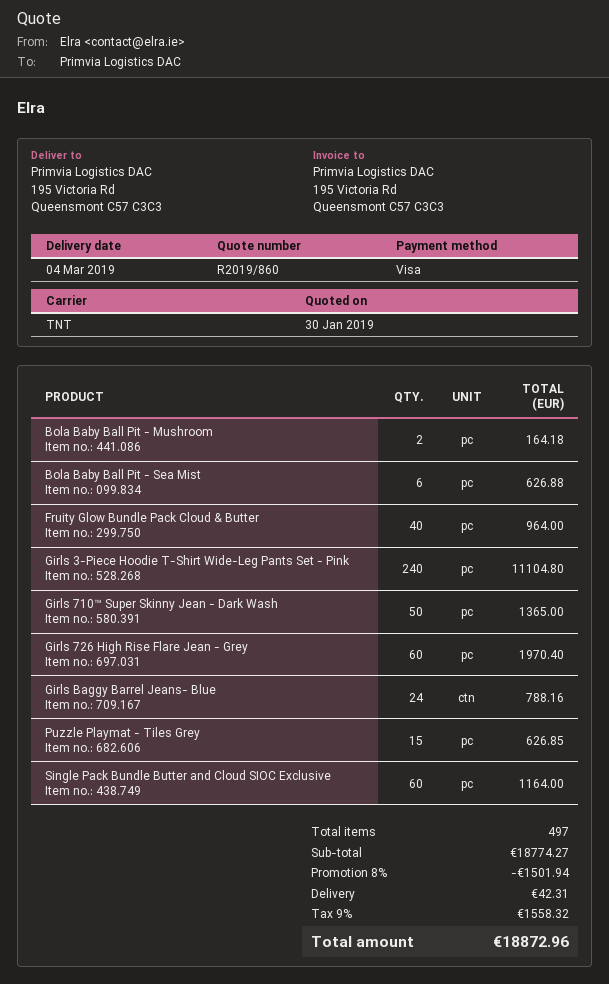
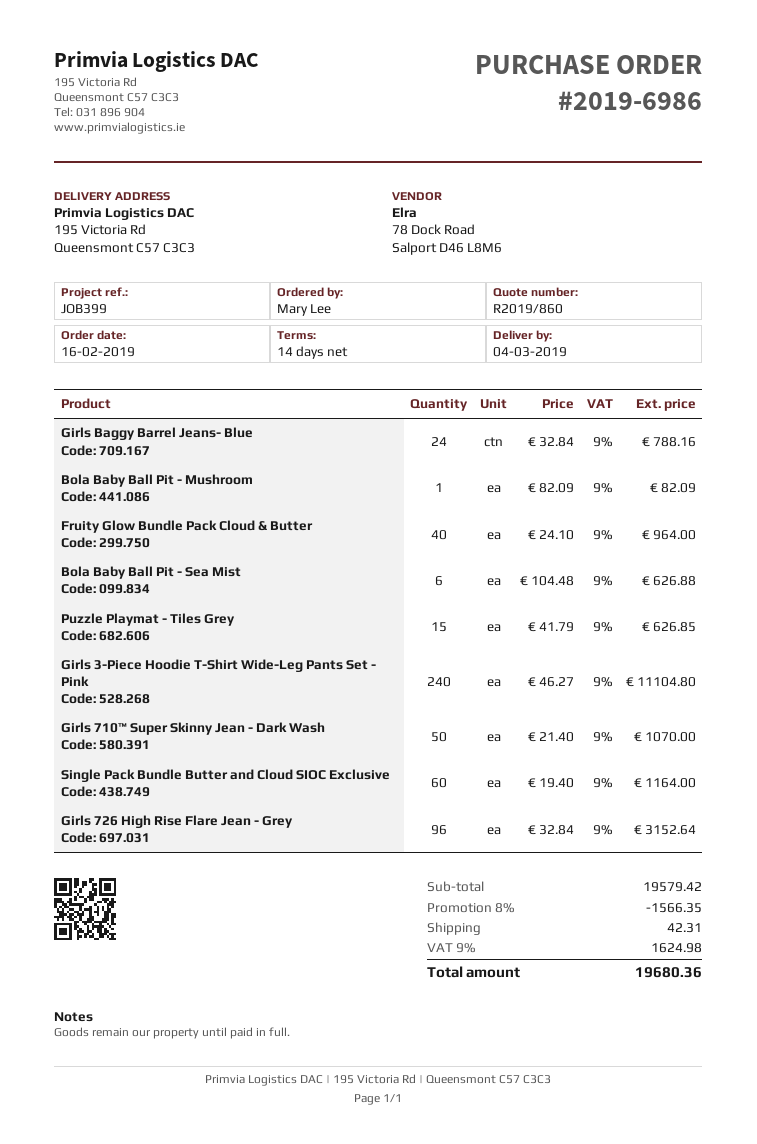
Bola Baby Ball Pit - Mushroom: 2 for 164.18 -> 1 for 82.09
Girls 710™ Super Skinny Jean - Dark Wash: 50 for 1365.00 -> 50 for 1070.00
Girls 726 High Rise Flare Jean - Grey: 60 for 1970.40 -> 96 for 3152.64
subtotal: 18774.27 -> 19579.42
discount: 8% = 1501.94 -> 8% = 1566.35
tax: 9% = 1558.32 -> 9% = 1624.98
total: 18872.96 -> 19680.36

